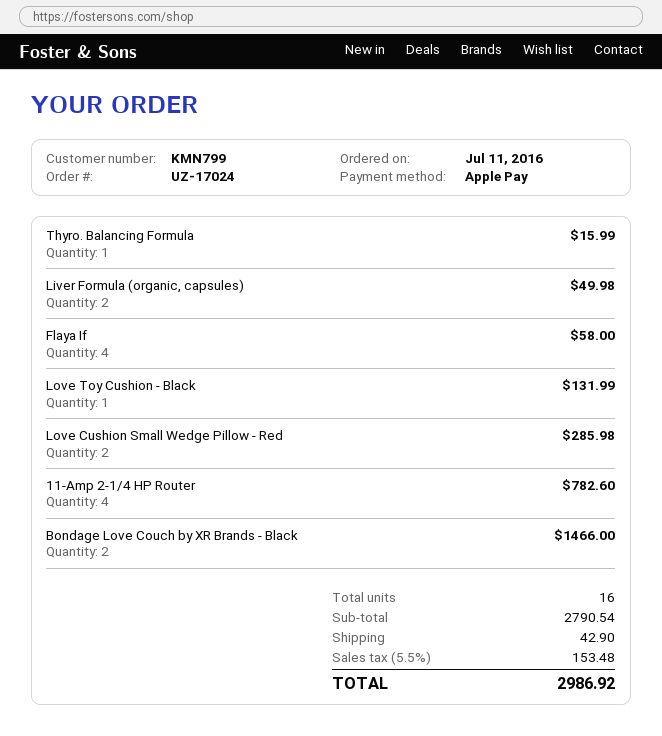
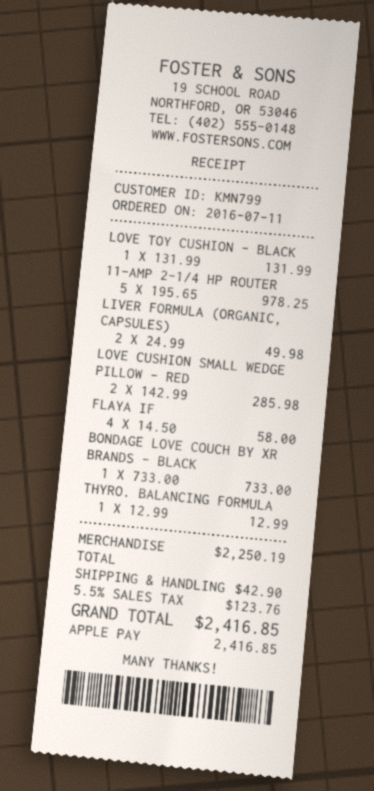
Thyro. Balancing Formula: 1 for 15.99 -> 1 for 12.99
11-Amp 2-1/4 HP Router: 4 for 782.60 -> 5 for 978.25
Bondage Love Couch by XR Brands - Black: 2 for 1466.00 -> 1 for 733.00
subtotal: 2790.54 -> 2250.19
tax: 5.5% = 153.48 -> 5.5% = 123.76
total: 2986.92 -> 2416.85

